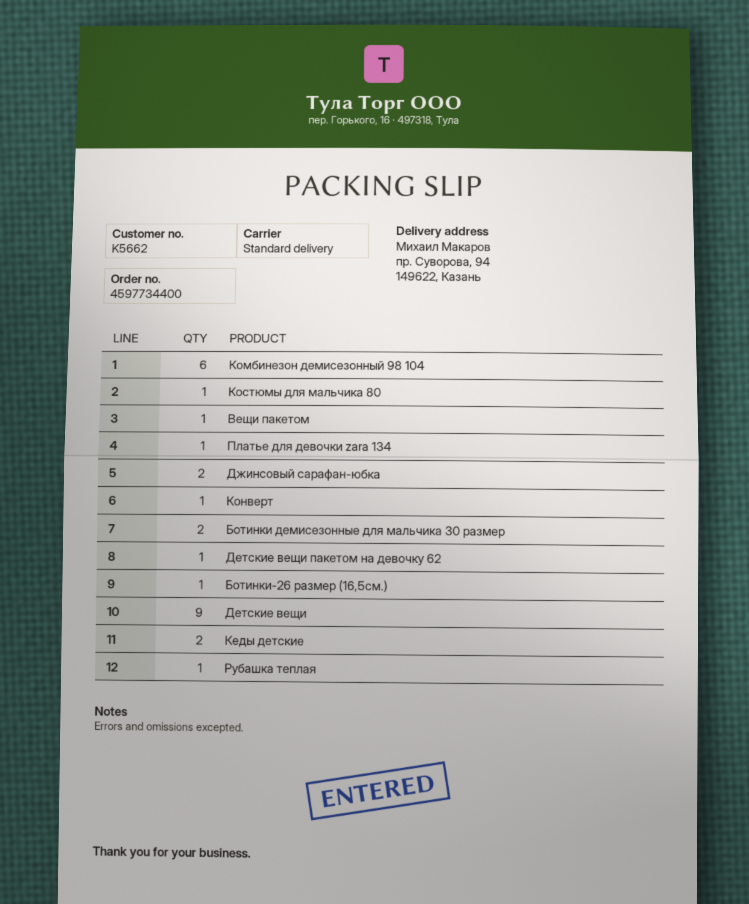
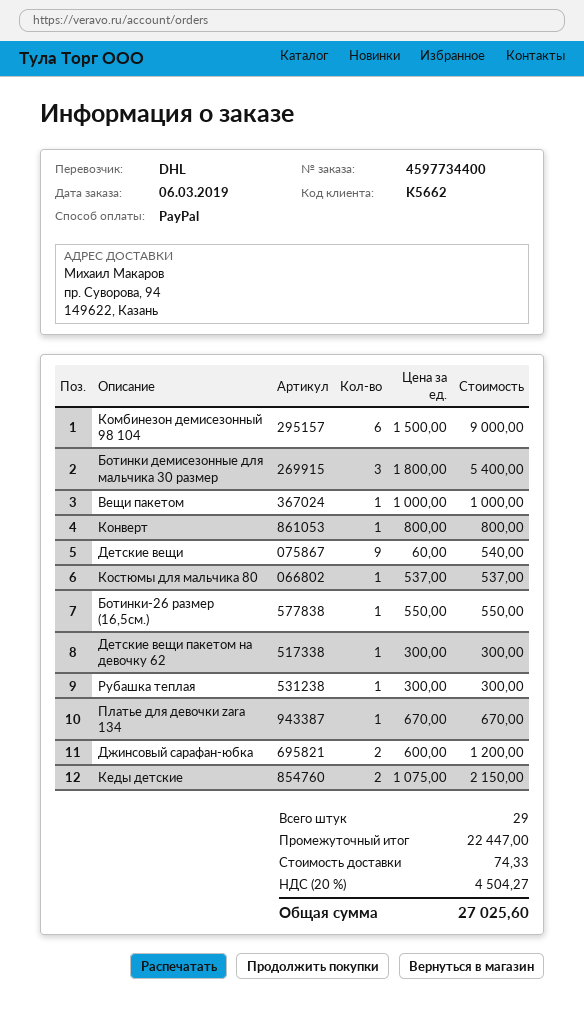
shipping method: standard -> DHL
Ботинки демисезонные для мальчика 30 размер: 2 -> 3

